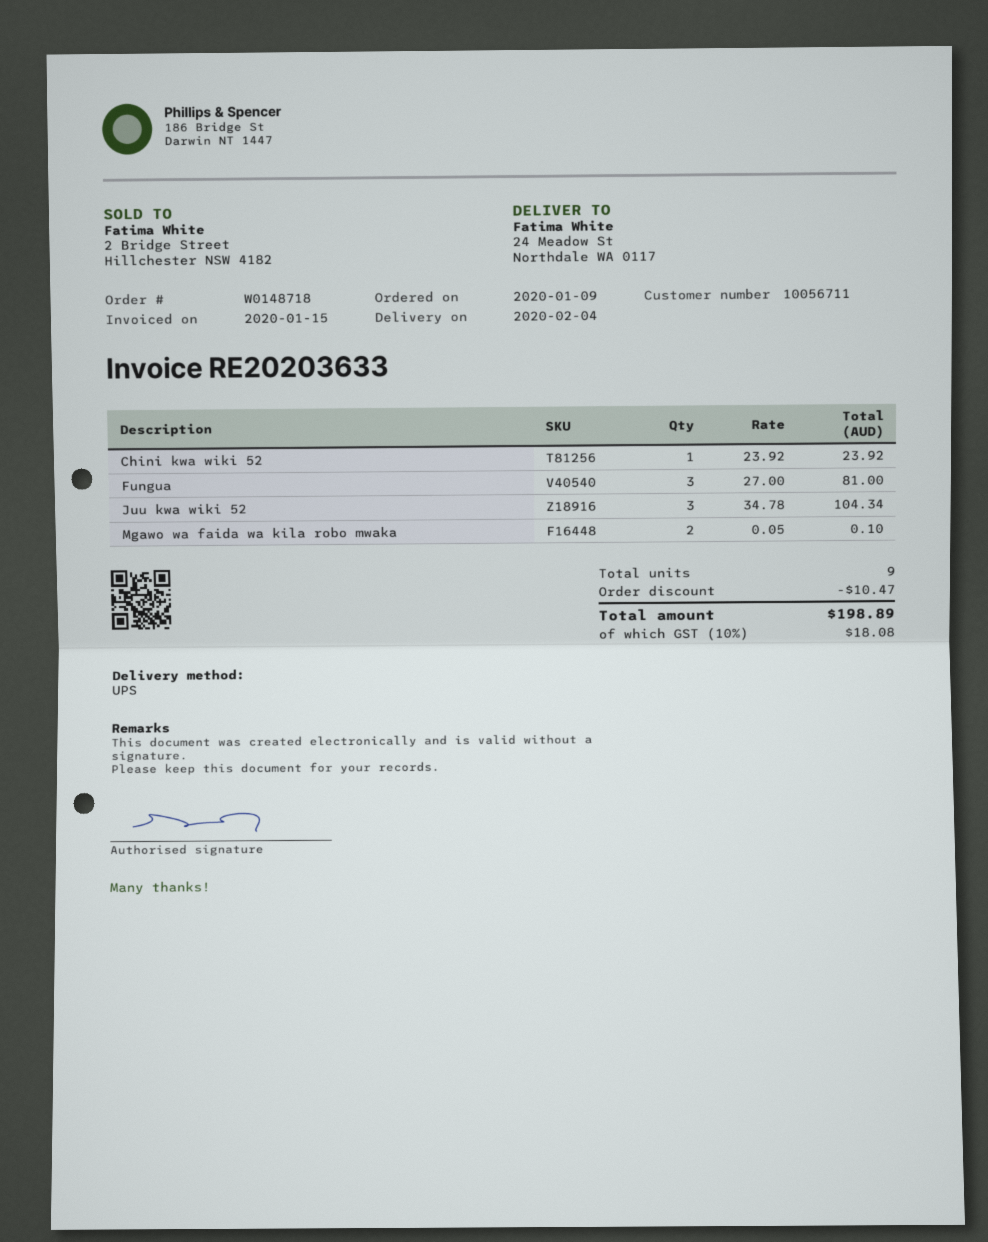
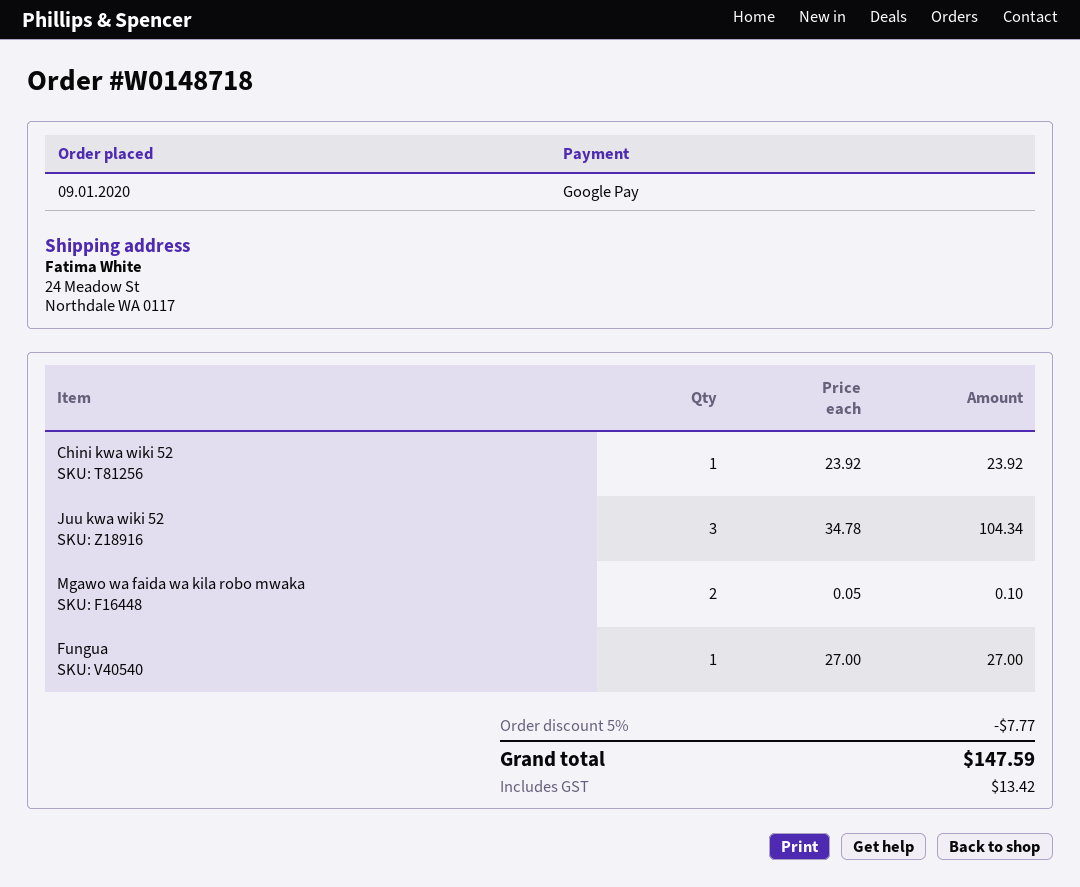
Fungua: 3 x 27.00 = 81.00 -> 1 x 27.00 = 27.00
discount: 10.47 -> 7.77
tax: 18.08 -> 13.42
total: 198.89 -> 147.59

